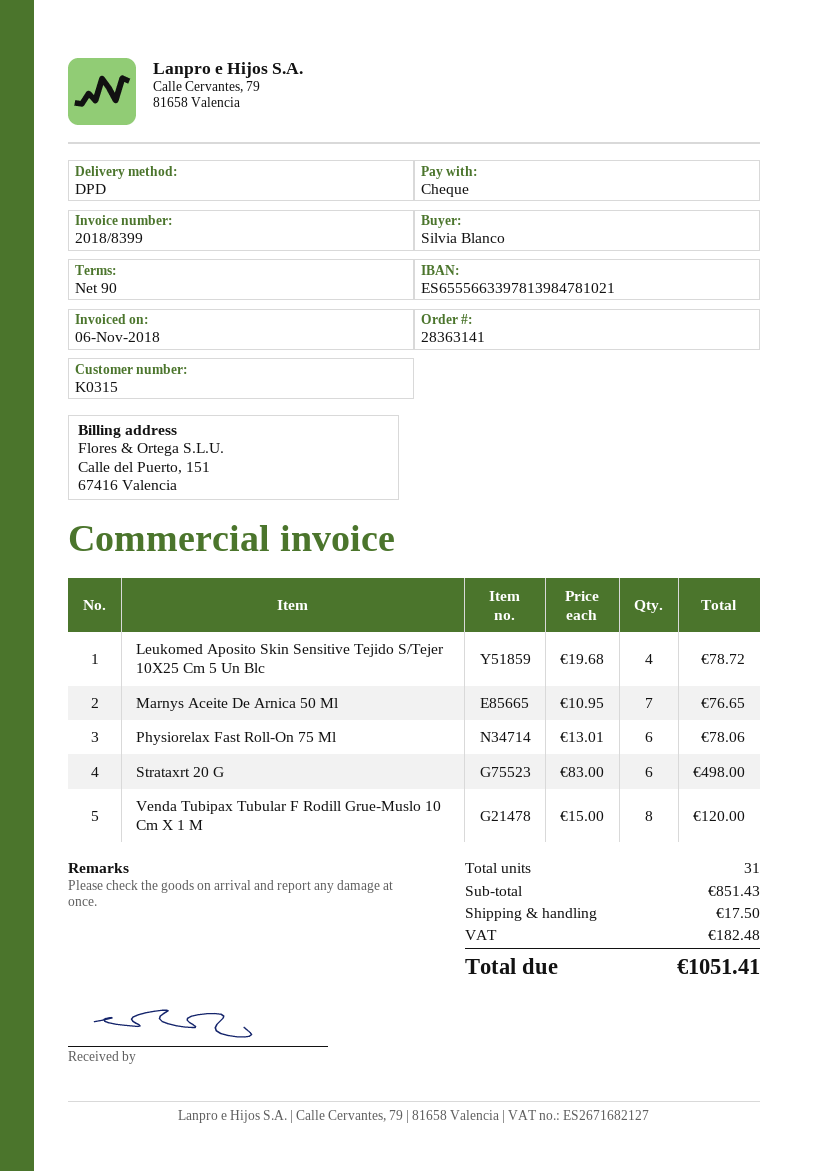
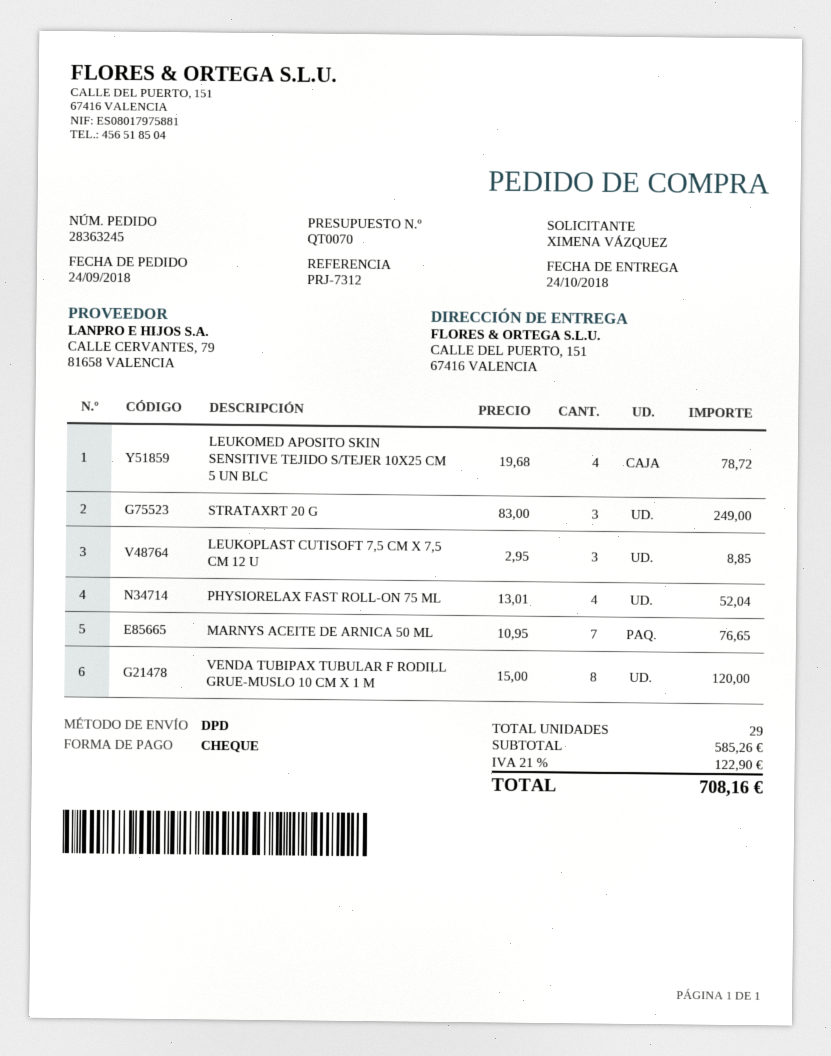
order number: 28363141 -> 28363245
ordered by: Silvia Blanco -> XIMENA VÁZQUEZ
Physiorelax Fast Roll-On 75 Ml: 6 x 13.01 = 78.06 -> 4 x 13.01 = 52.04
Strataxrt 20 G: 6 x 83.00 = 498.00 -> 3 x 83.00 = 249.00
LEUKOPLAST CUTISOFT 7,5 CM X 7,5 CM 12 U: none -> 3 x 2.95 = 8.85
total quantity: 31 -> 29
subtotal: 851.43 -> 585.26
shipping: 17.50 -> none
tax: 182.48 -> 122.90
total: 1051.41 -> 708.16

